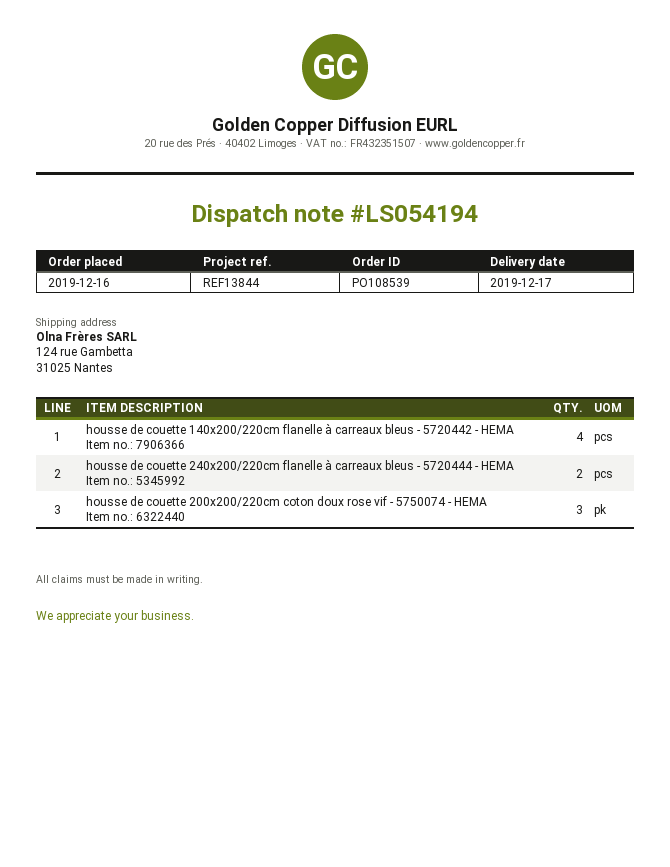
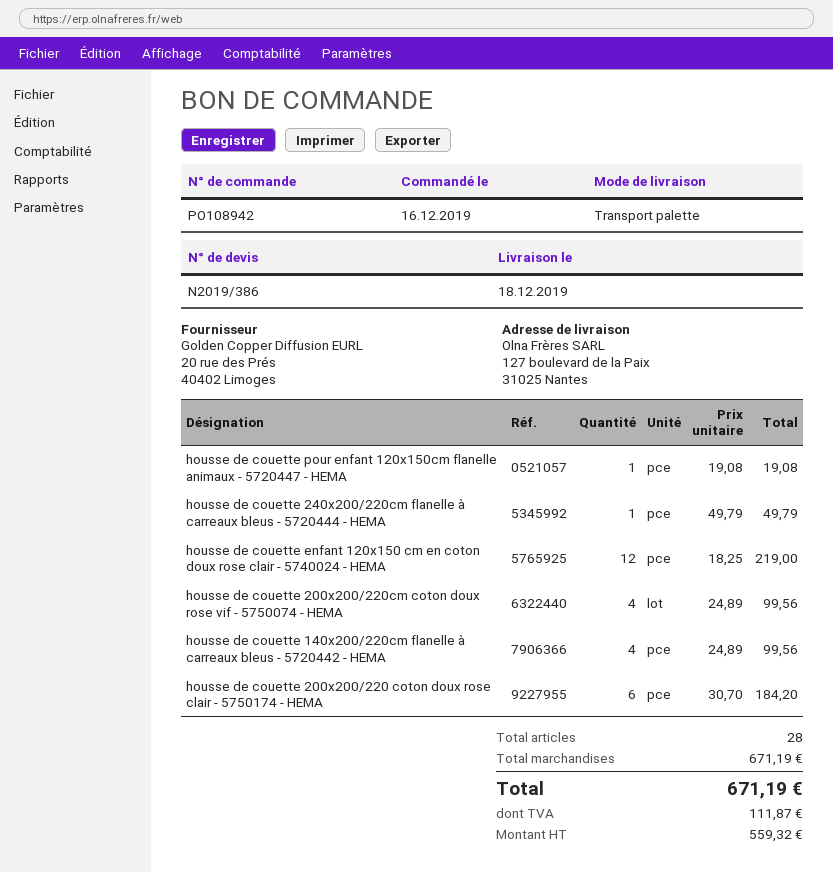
order number: PO108539 -> PO108942
delivery date: 2019-12-17 -> 2019-12-18
ship to: 124 rue Gambetta, 31025 Nantes -> 127 boulevard de la Paix, 31025 Nantes
housse de couette 240x200/220cm flanelle à carreaux bleus - 5720444 - HEMA: 2 -> 1
housse de couette 200x200/220cm coton doux rose vif - 5750074 - HEMA: 3 -> 4
housse de couette pour enfant 120x150cm flanelle animaux - 5720447 - HEMA: none -> 1
housse de couette enfant 120x150 cm en coton doux rose clair - 5740024 - HEMA: none -> 12
housse de couette 200x200/220 coton doux rose clair - 5750174 - HEMA: none -> 6

